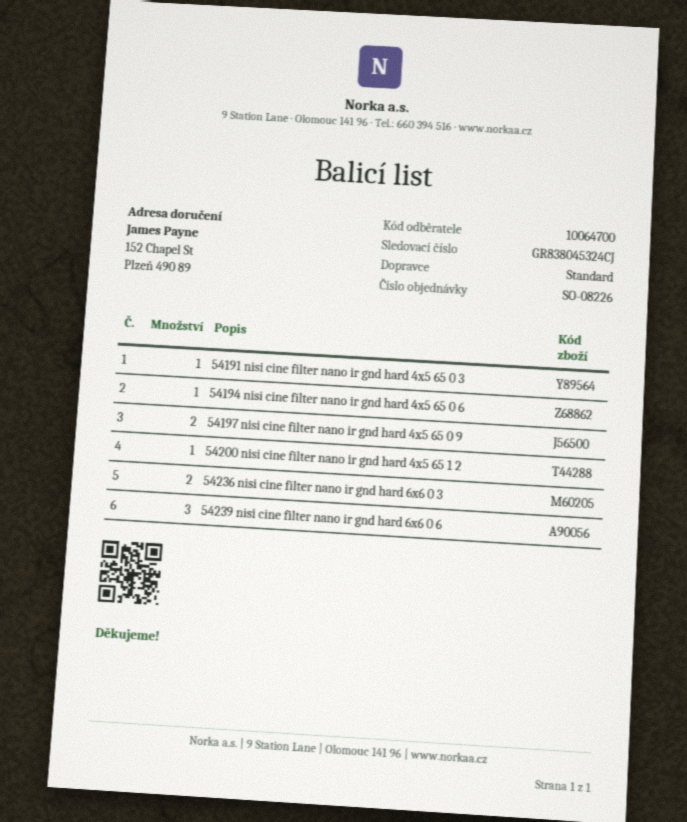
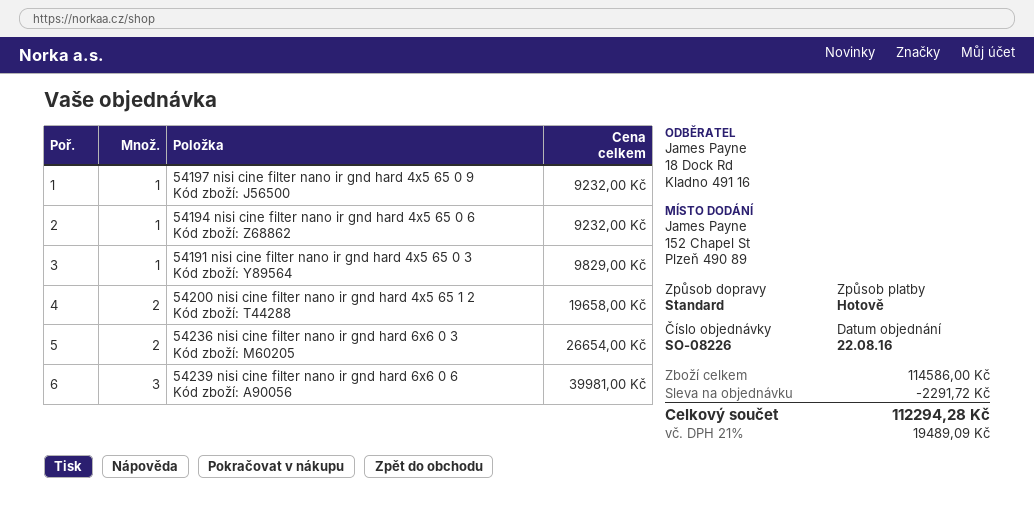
54197 nisi cine filter nano ir gnd hard 4x5 65 0 9: 2 -> 1
54200 nisi cine filter nano ir gnd hard 4x5 65 1 2: 1 -> 2

